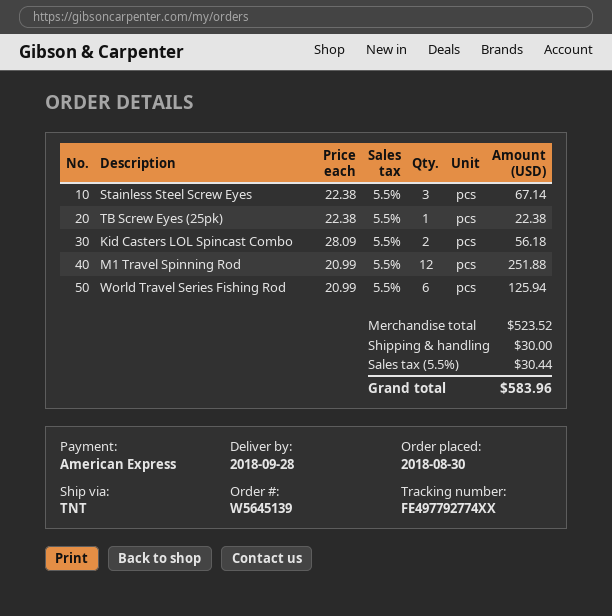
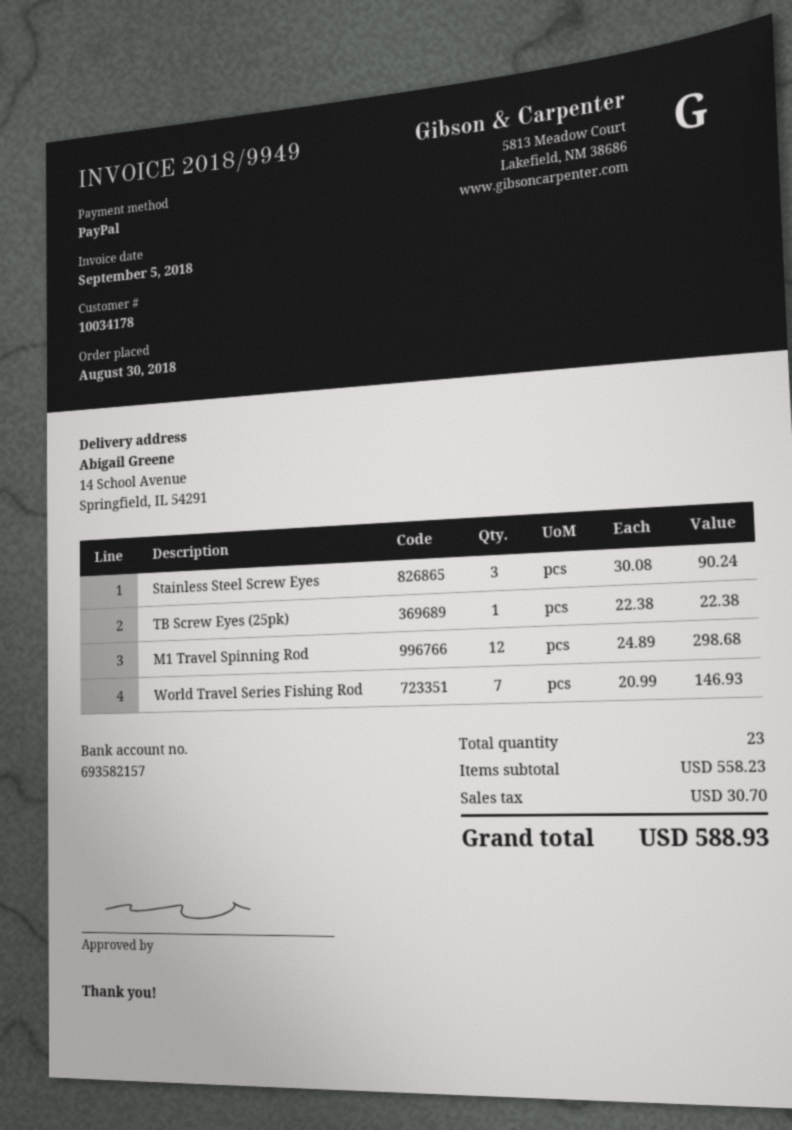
payment method: American Express -> PayPal
Stainless Steel Screw Eyes: 3 x 22.38 = 67.14 -> 3 x 30.08 = 90.24
Kid Casters LOL Spincast Combo: 2 x 28.09 = 56.18 -> none
M1 Travel Spinning Rod: 12 x 20.99 = 251.88 -> 12 x 24.89 = 298.68
World Travel Series Fishing Rod: 6 x 20.99 = 125.94 -> 7 x 20.99 = 146.93
subtotal: 523.52 -> 558.23
shipping: 30.00 -> none
tax: 30.44 -> 30.70
total: 583.96 -> 588.93

